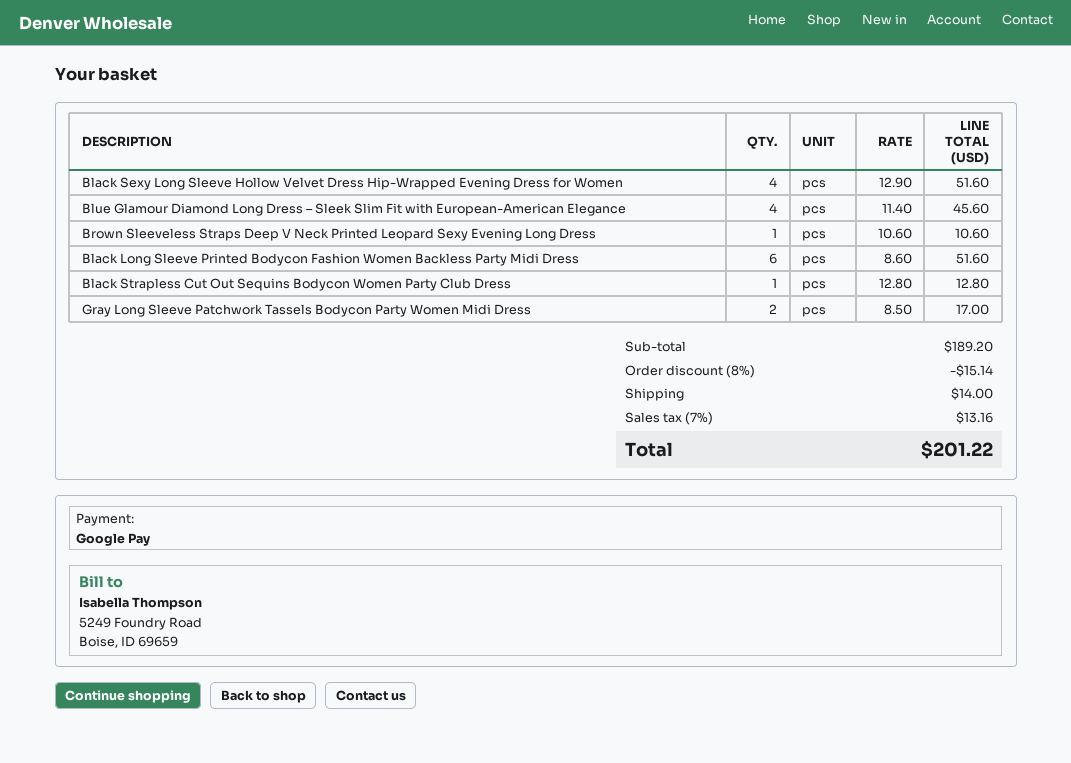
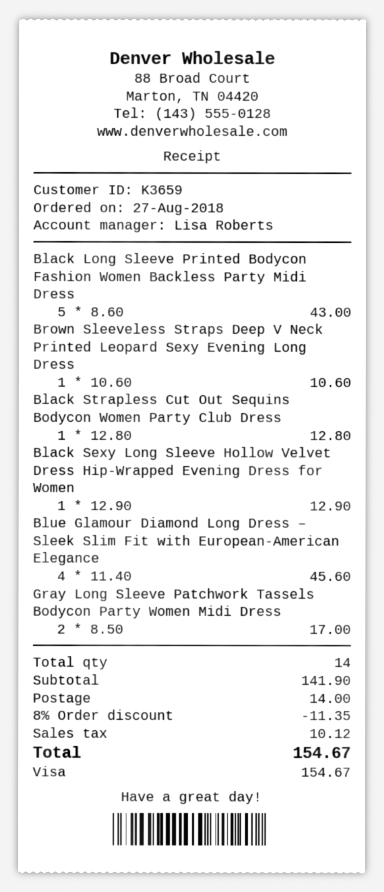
payment method: Google Pay -> Visa
Black Sexy Long Sleeve Hollow Velvet Dress Hip-Wrapped Evening Dress for Women: 4 x 12.90 = 51.60 -> 1 x 12.90 = 12.90
Black Long Sleeve Printed Bodycon Fashion Women Backless Party Midi Dress: 6 x 8.60 = 51.60 -> 5 x 8.60 = 43.00
subtotal: 189.20 -> 141.90
discount: 8% = 15.14 -> 8% = 11.35
tax: 13.16 -> 10.12
total: 201.22 -> 154.67

